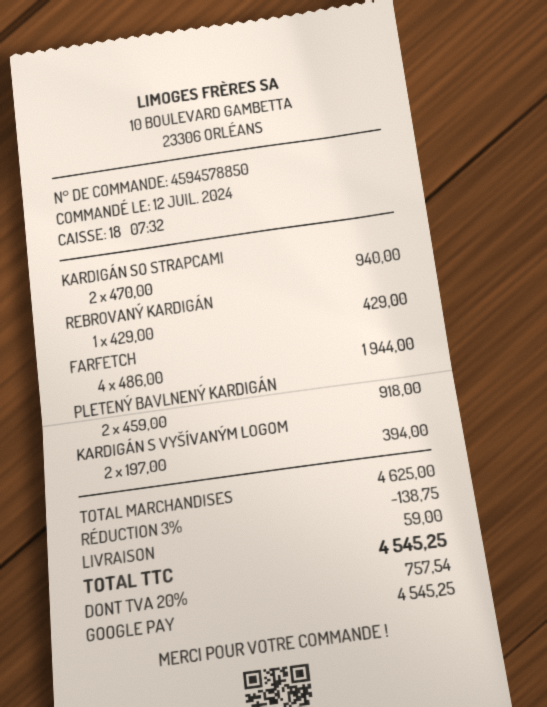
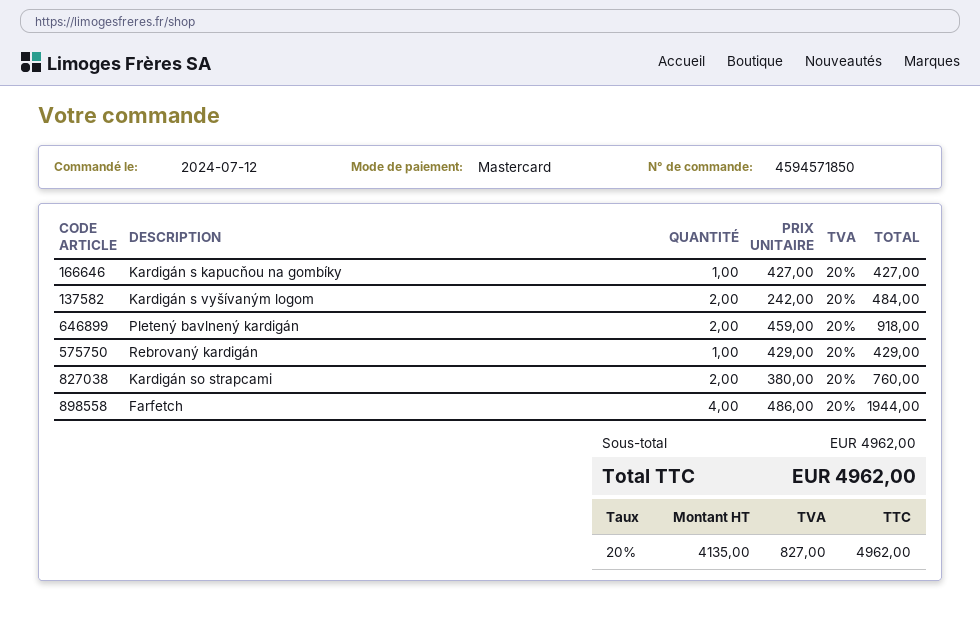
order number: 4594578850 -> 4594571850
payment method: Google Pay -> Mastercard
KARDIGÁN SO STRAPCAMI: 2 x 470.00 = 940.00 -> 2 x 380.00 = 760.00
KARDIGÁN S VYŠÍVANÝM LOGOM: 2 x 197.00 = 394.00 -> 2 x 242.00 = 484.00
Kardigán s kapucňou na gombíky: none -> 1 x 427.00 = 427.00
subtotal: 4625.00 -> 4962.00
discount: 3% = 138.75 -> none
shipping: 59.00 -> none
tax: 20% = 757.54 -> 20% = 827.00
total: 4545.25 -> 4962.00

